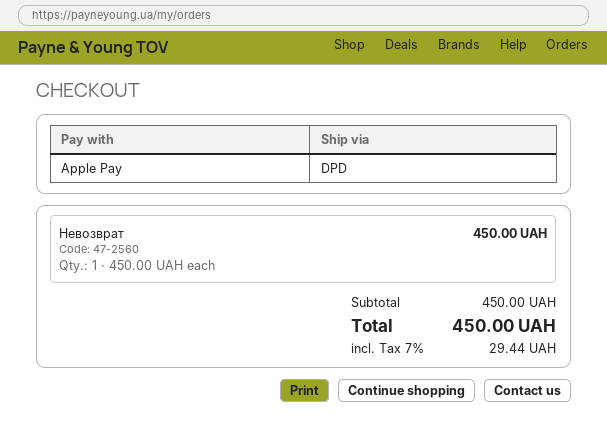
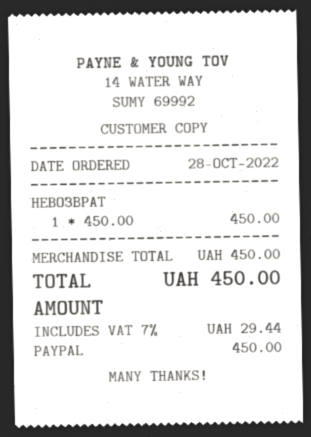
payment method: Apple Pay -> PayPal

